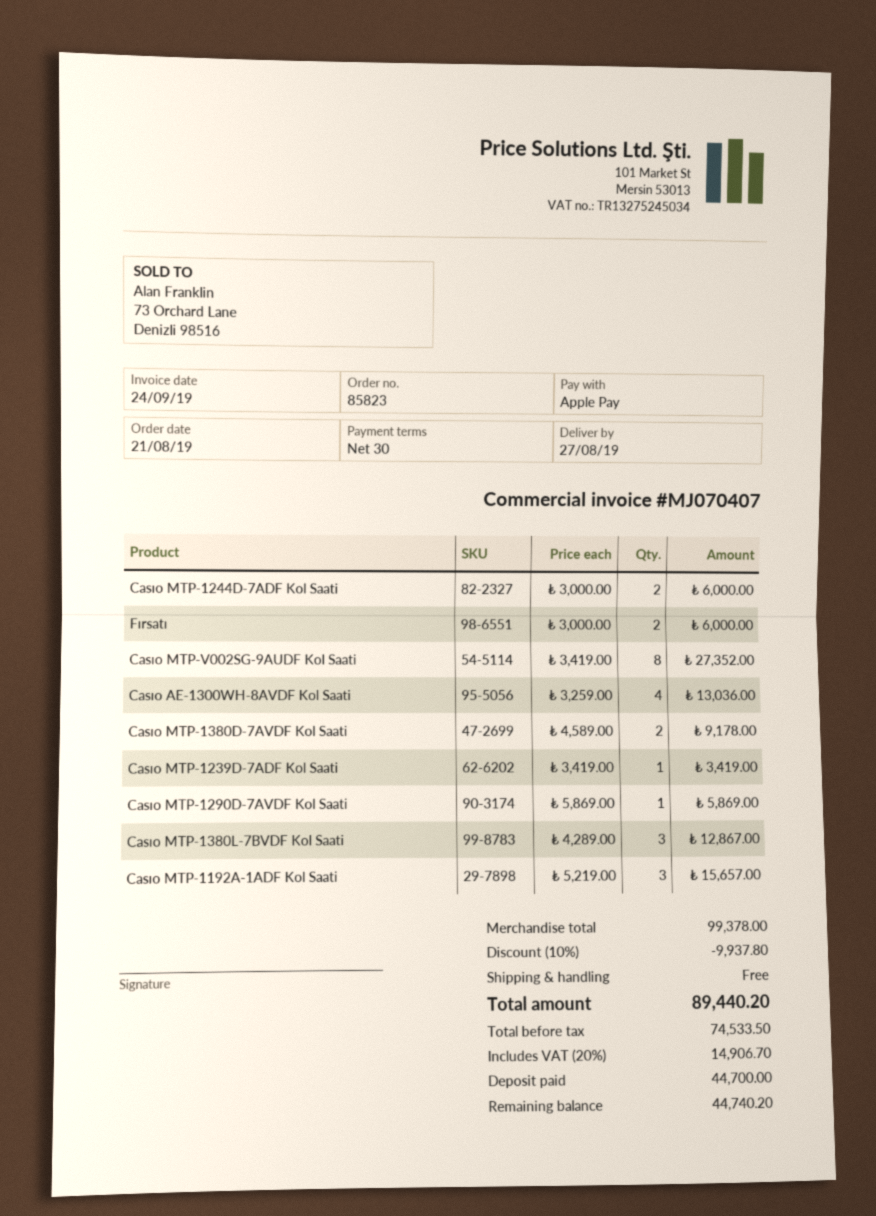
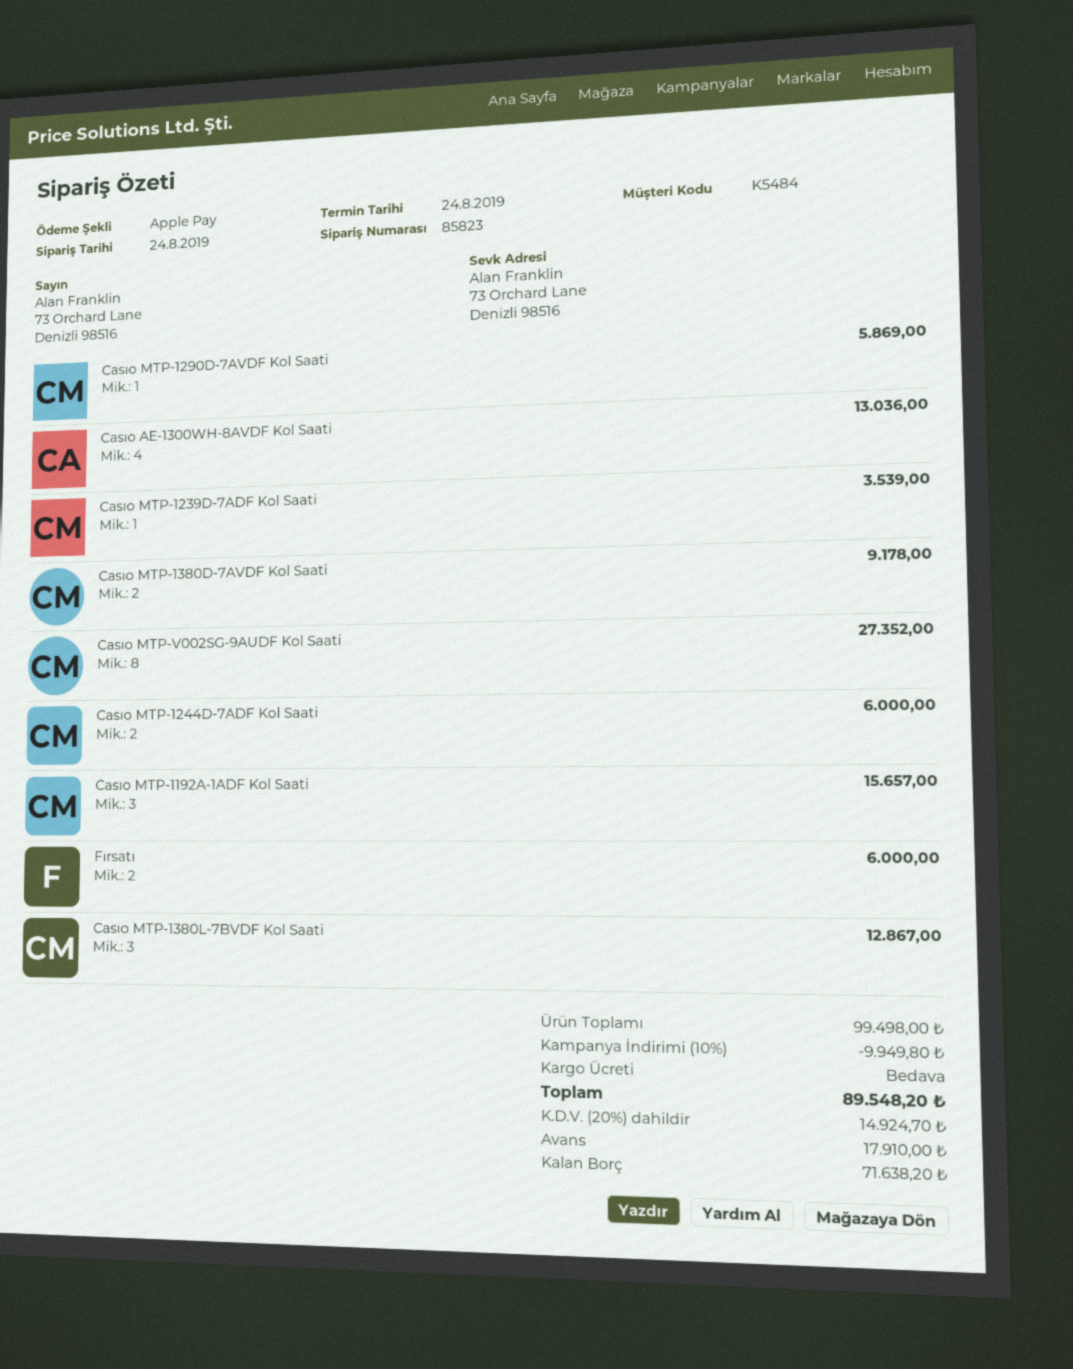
order date: 2019-08-21 -> 2019-08-24
delivery date: 2019-08-27 -> 2019-08-24
Casıo MTP-1239D-7ADF Kol Saati: 1 for 3419.00 -> 1 for 3539.00
subtotal: 99378.00 -> 99498.00
discount: 10% = 9937.80 -> 10% = 9949.80
tax: 20% = 14906.70 -> 20% = 14924.70
total: 89440.20 -> 89548.20
deposit: 44700.00 -> 17910.00
balance: 44740.20 -> 71638.20

